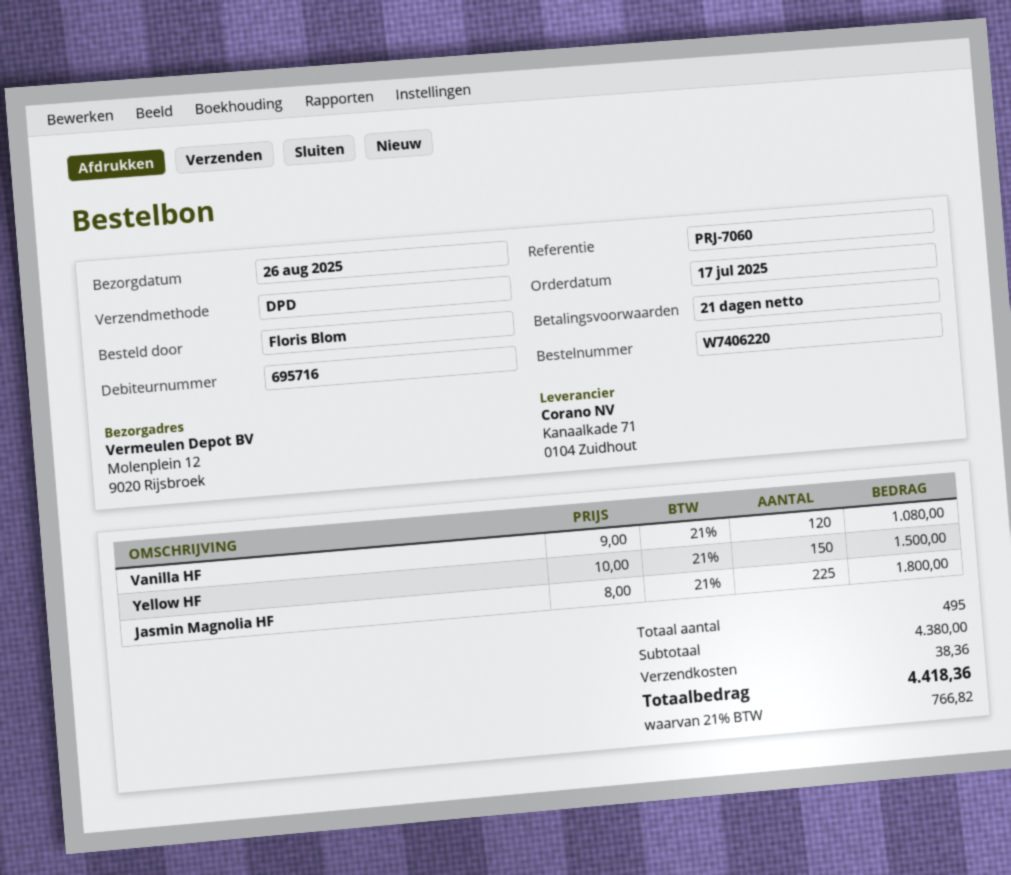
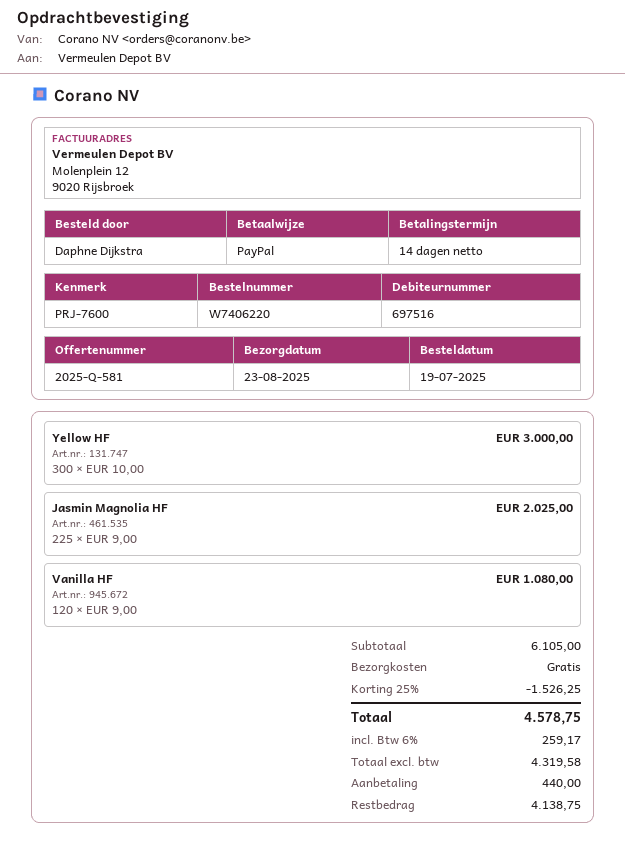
order date: 2025-07-17 -> 2025-07-19
delivery date: 2025-08-26 -> 2025-08-23
payment terms: 21 days -> 14 days
customer number: 695716 -> 697516
reference: PRJ-7060 -> PRJ-7600
ordered by: Floris Blom -> Daphne Dijkstra
Yellow HF: 150 x 10.00 = 1500.00 -> 300 x 10.00 = 3000.00
Jasmin Magnolia HF: 225 x 8.00 = 1800.00 -> 225 x 9.00 = 2025.00
subtotal: 4380.00 -> 6105.00
discount: none -> 25% = 1526.25
shipping: 38.36 -> 0.00
tax: 21% = 766.82 -> 6% = 259.17
total: 4418.36 -> 4578.75

